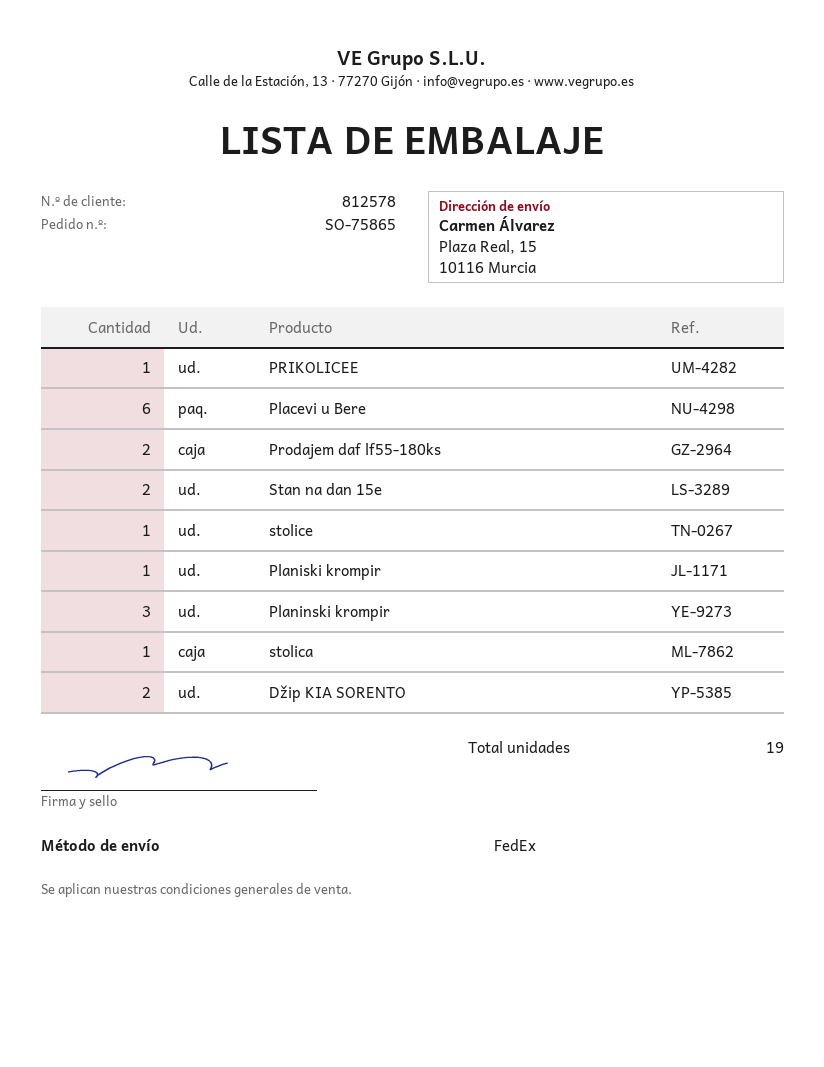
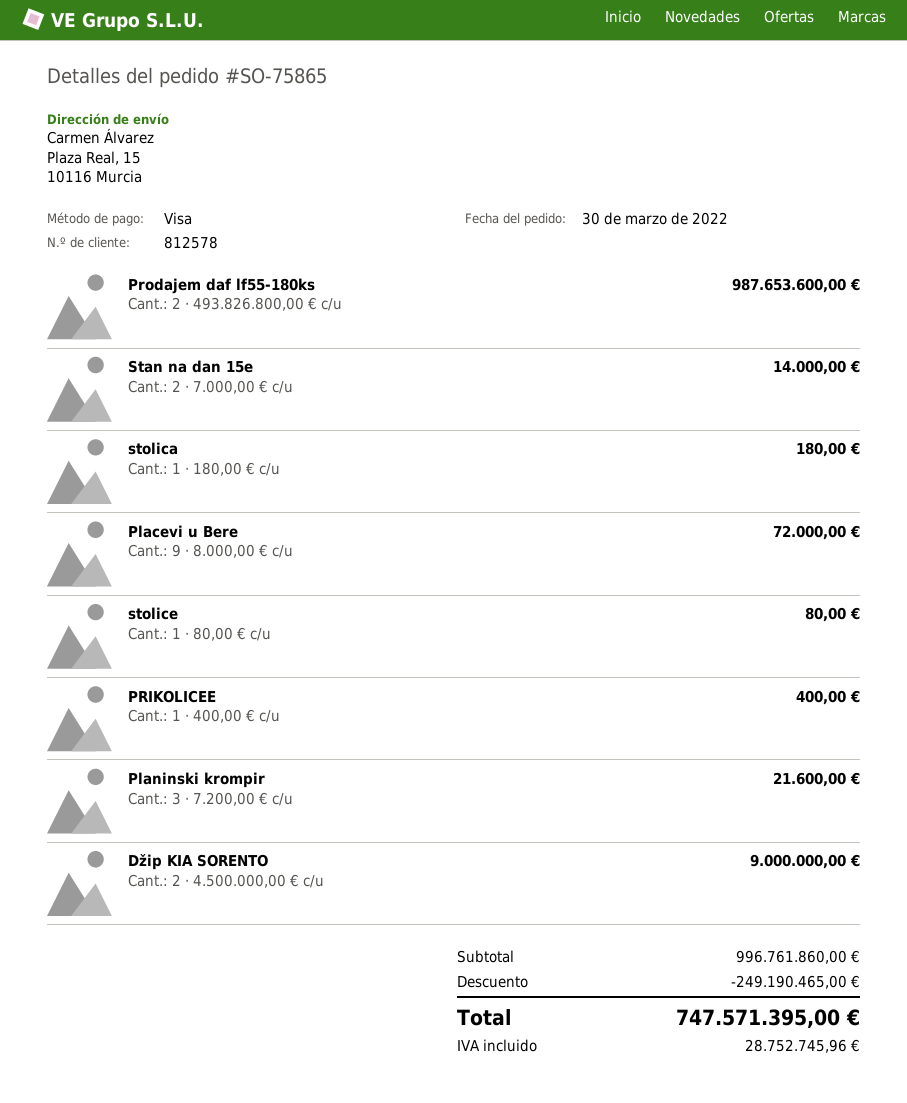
Placevi u Bere: 6 -> 9
Planiski krompir: 1 -> none

